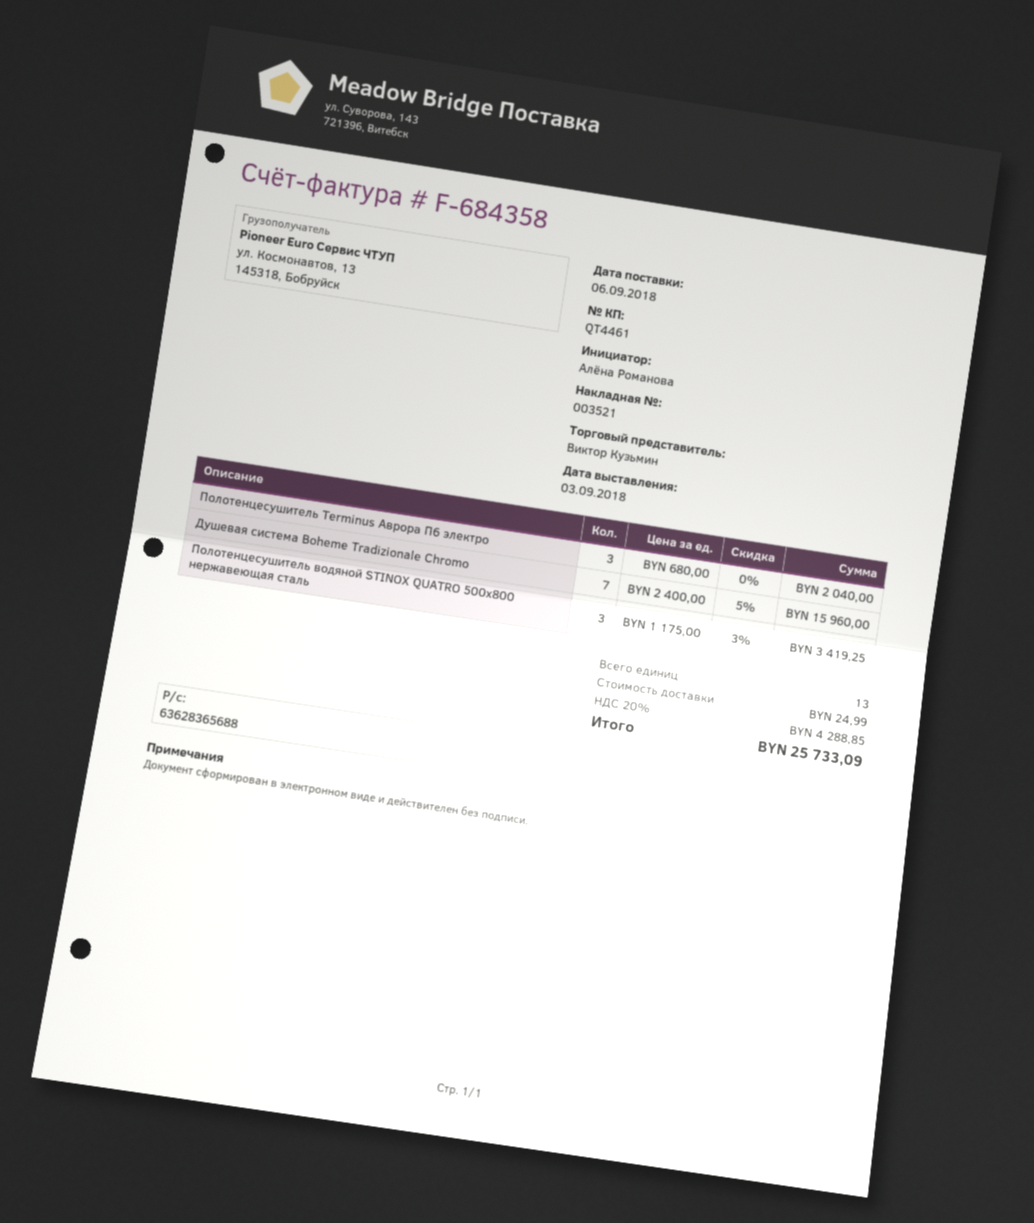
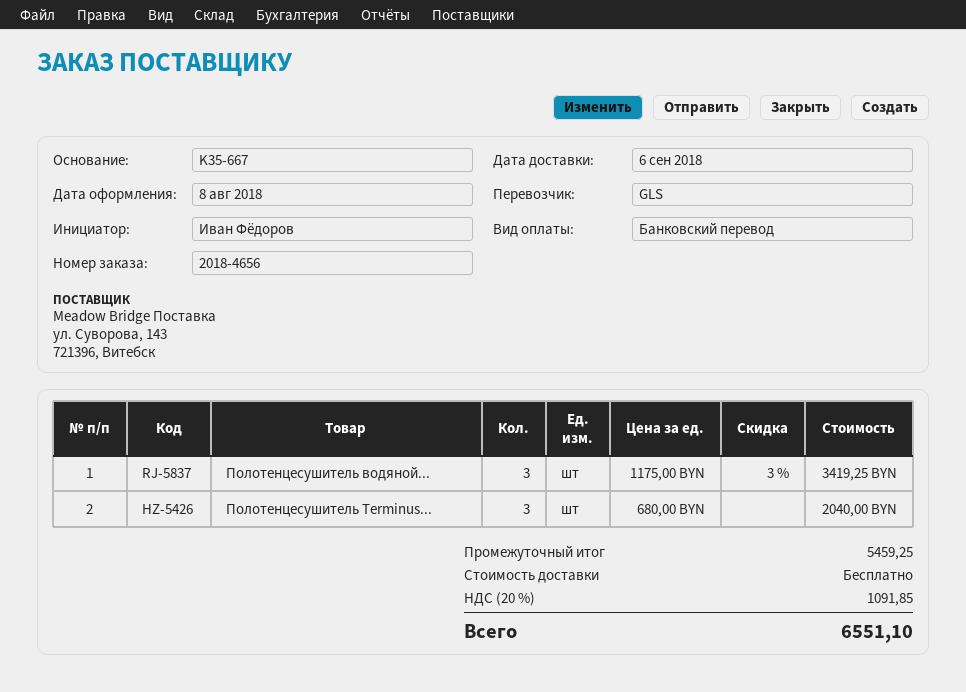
ordered by: Алёна Романова -> Иван Фёдоров
Душевая система Boheme Tradizionale Chromo: 7 x 2400.00 - 5% = 15960.00 -> none
shipping: 24.99 -> 0.00
tax: 20% = 4288.85 -> 20% = 1091.85
total: 25733.09 -> 6551.10

